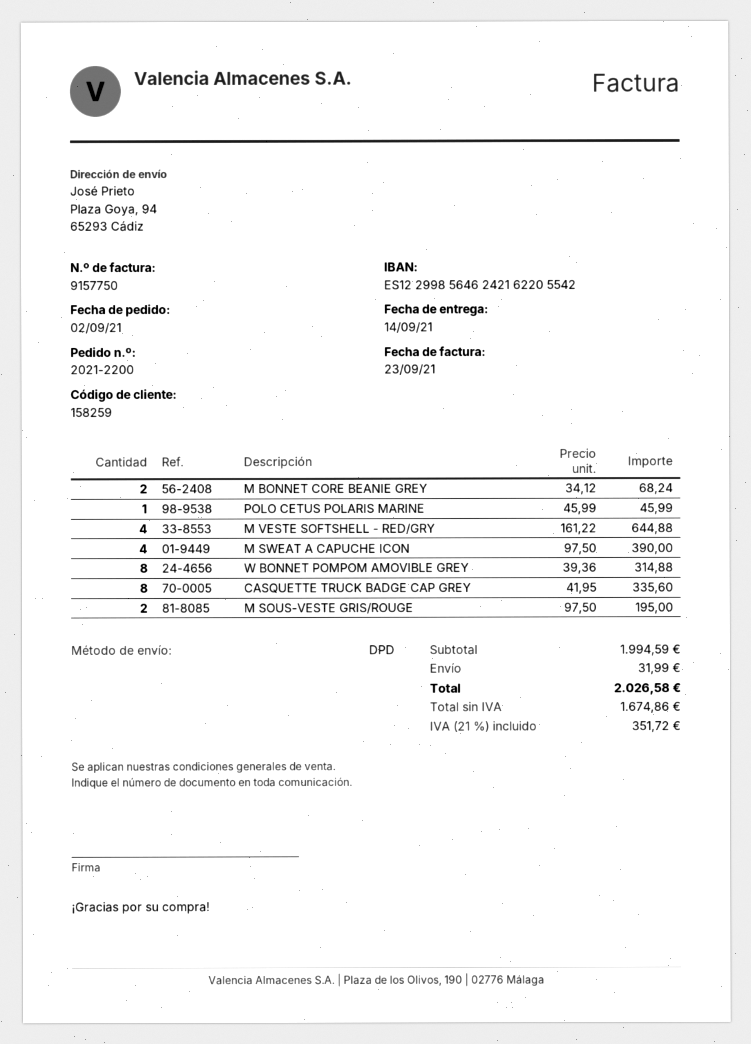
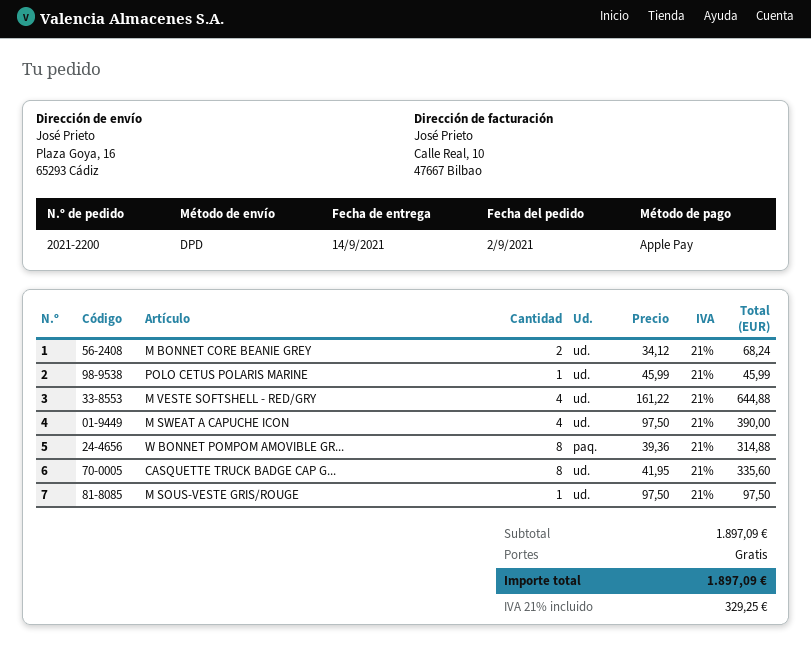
ship to: Plaza Goya, 94, 65293 Cádiz -> Plaza Goya, 16, 65293 Cádiz
M SOUS-VESTE GRIS/ROUGE: 2 x 97.50 = 195.00 -> 1 x 97.50 = 97.50
subtotal: 1994.59 -> 1897.09
shipping: 31.99 -> 0.00
tax: 21% = 351.72 -> 21% = 329.25
total: 2026.58 -> 1897.09

